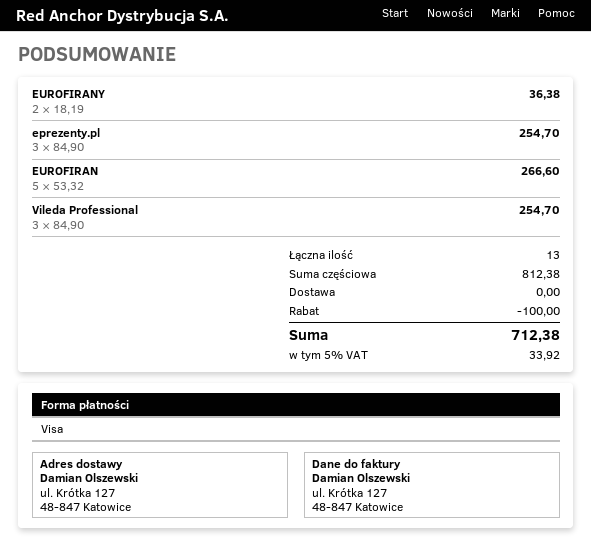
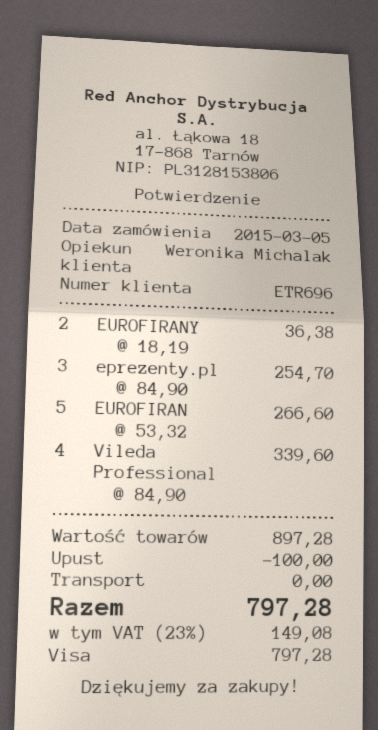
Vileda Professional: 3 x 84.90 = 254.70 -> 4 x 84.90 = 339.60
subtotal: 812.38 -> 897.28
tax: 5% = 33.92 -> 23% = 149.08
total: 712.38 -> 797.28

